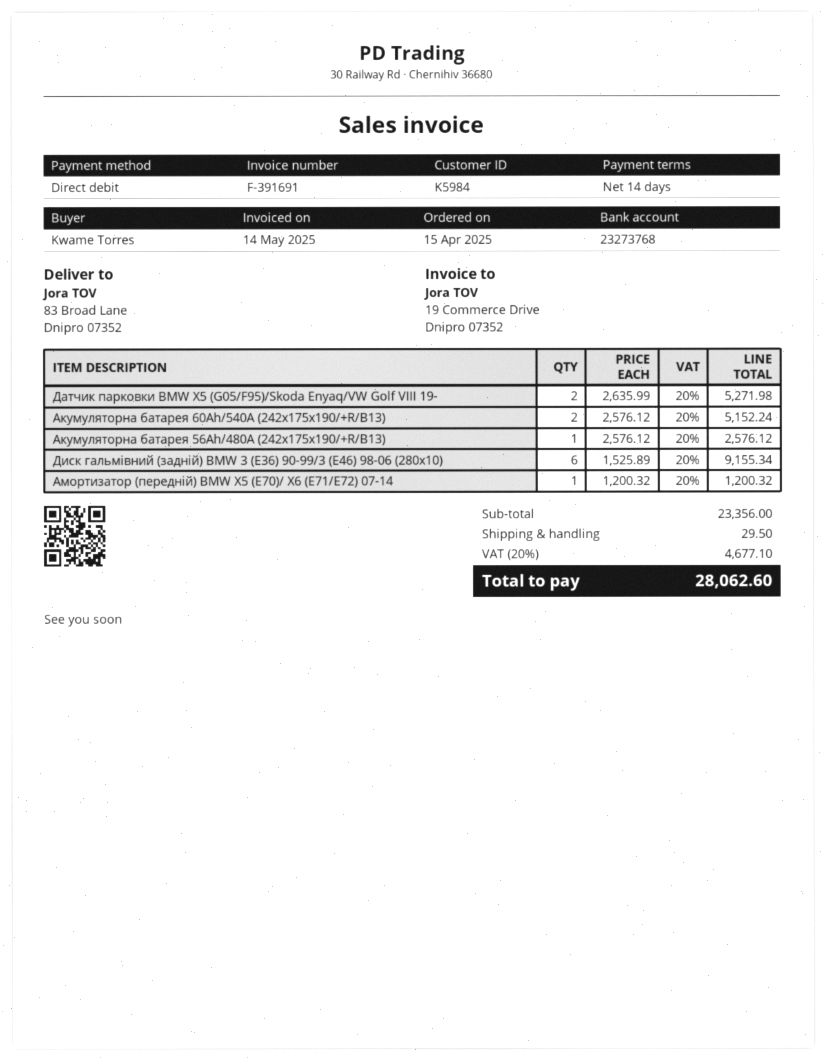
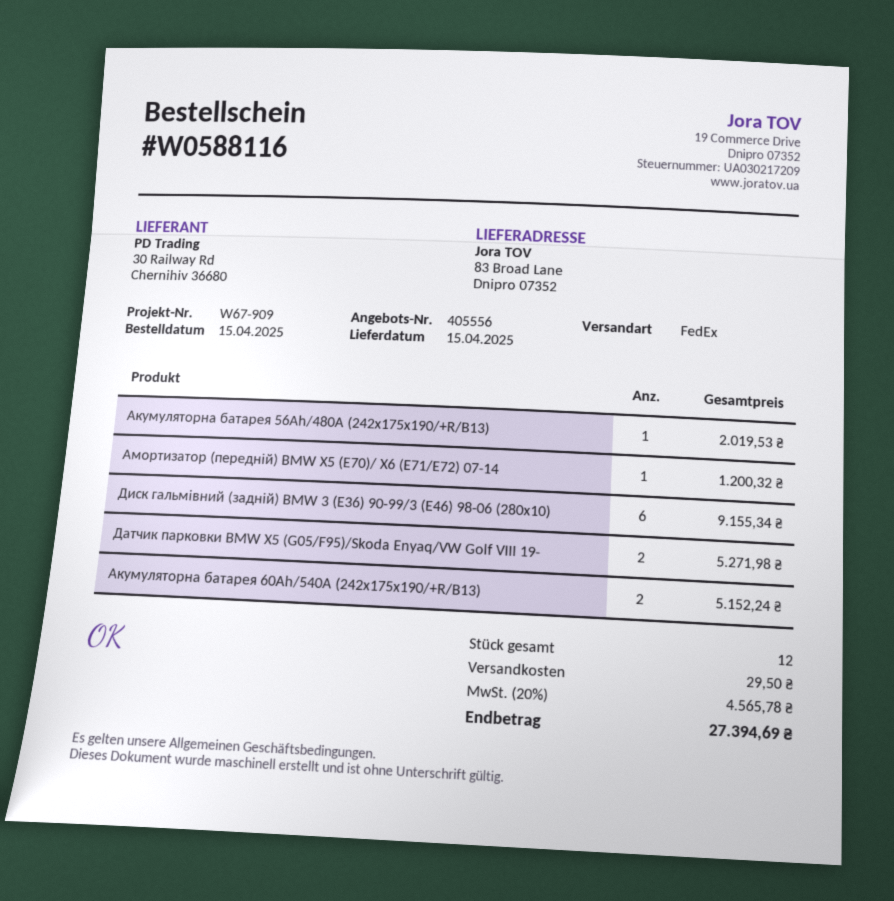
Акумуляторна батарея 56Ah/480A (242x175x190/+R/B13): 1 for 2576.12 -> 1 for 2019.53
tax: 20% = 4677.10 -> 20% = 4565.78
total: 28062.60 -> 27394.69

